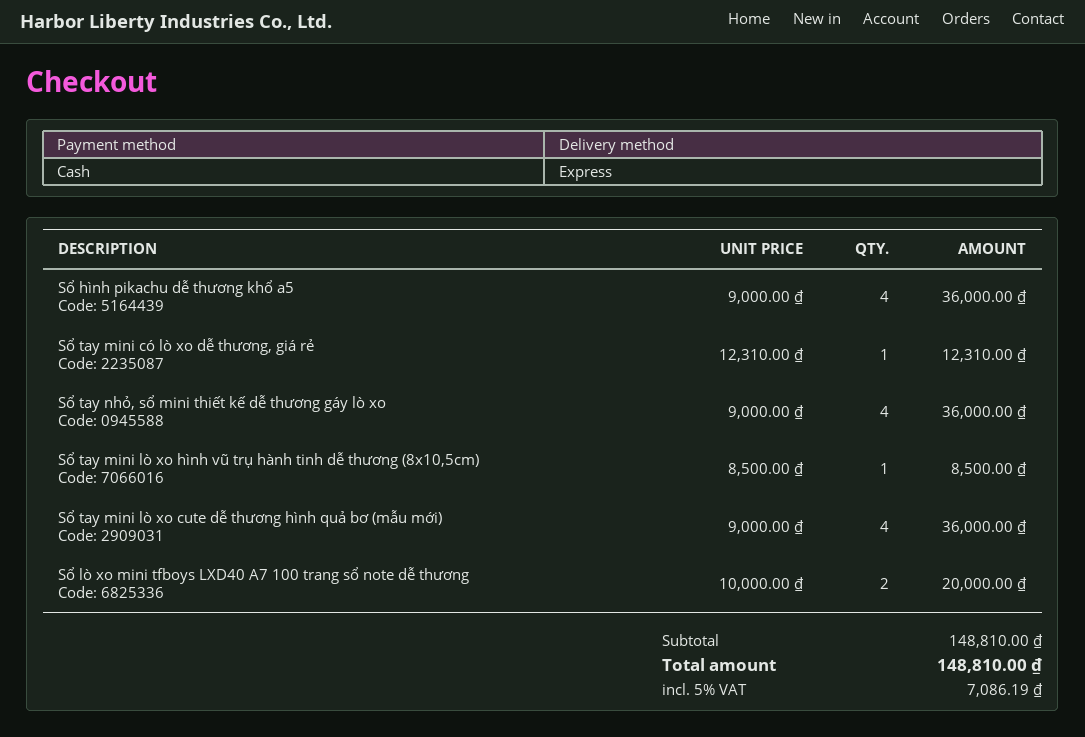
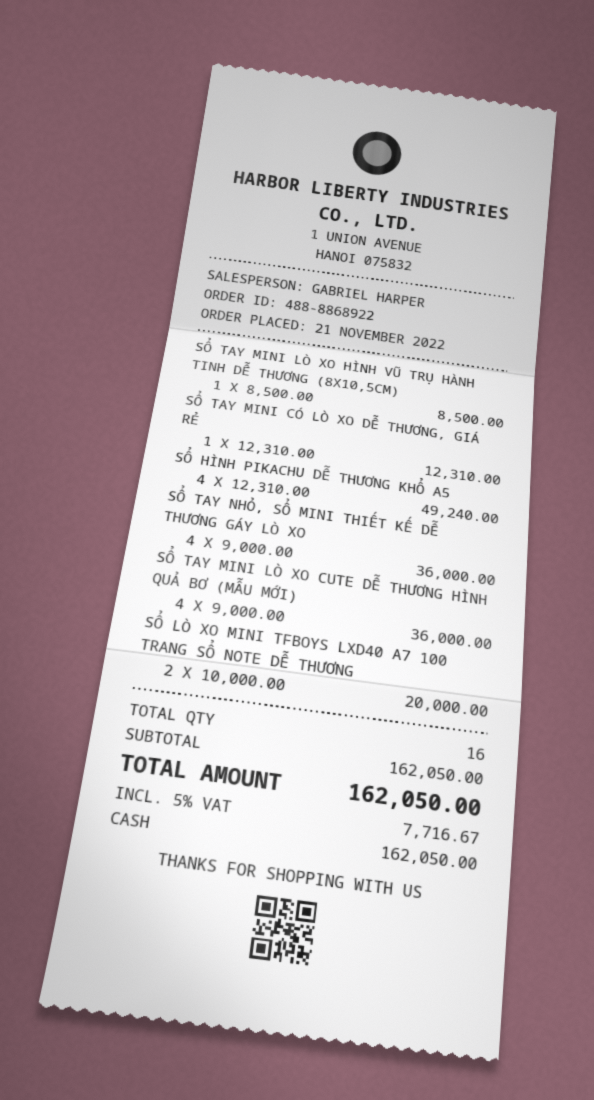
Sổ hình pikachu dễ thương khổ a5: 4 x 9000.00 = 36000.00 -> 4 x 12310.00 = 49240.00
subtotal: 148810.00 -> 162050.00
tax: 5% = 7086.19 -> 5% = 7716.67
total: 148810.00 -> 162050.00

